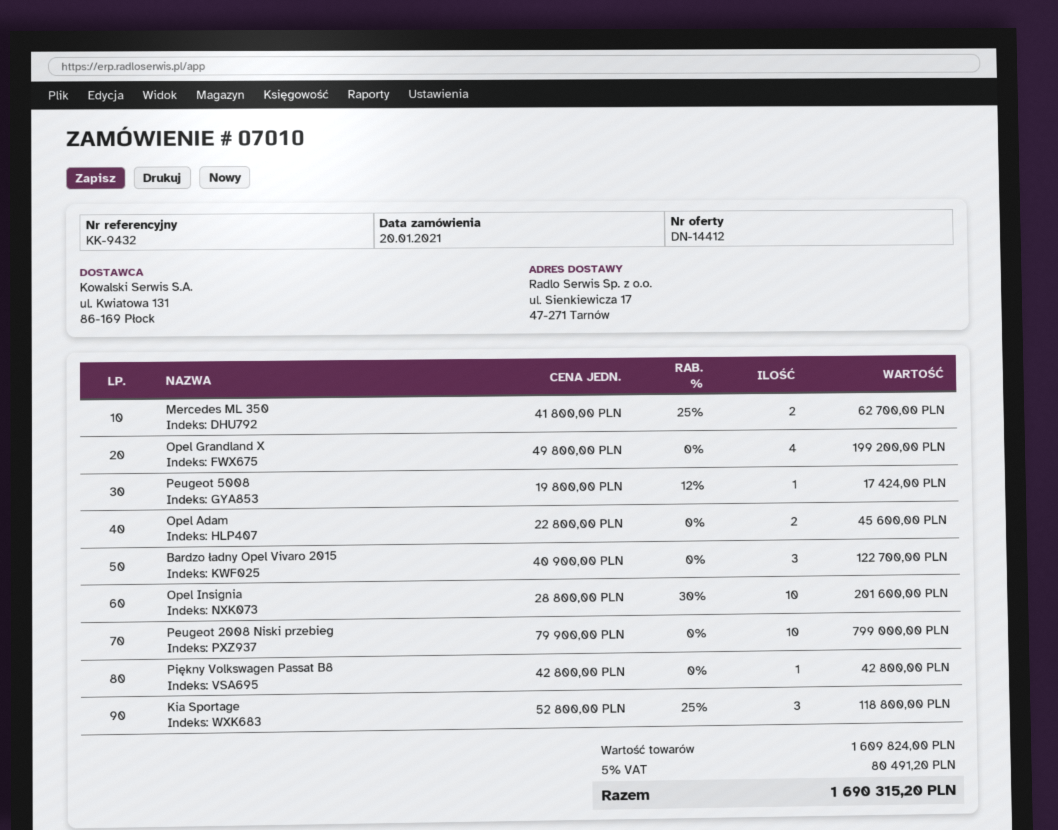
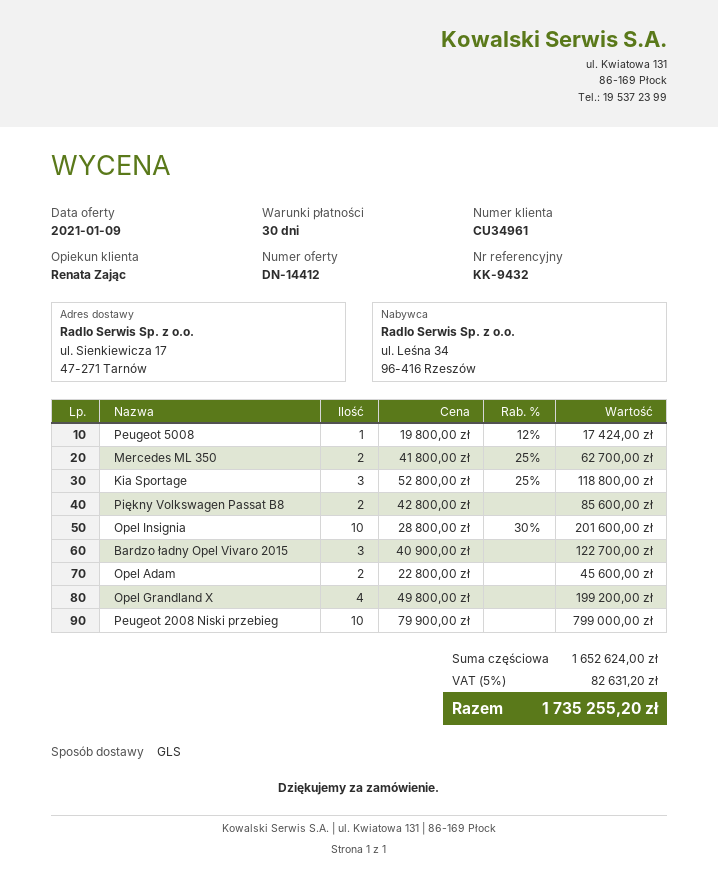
Piękny Volkswagen Passat B8: 1 x 42800.00 = 42800.00 -> 2 x 42800.00 = 85600.00
subtotal: 1609824.00 -> 1652624.00
tax: 5% = 80491.20 -> 5% = 82631.20
total: 1690315.20 -> 1735255.20

